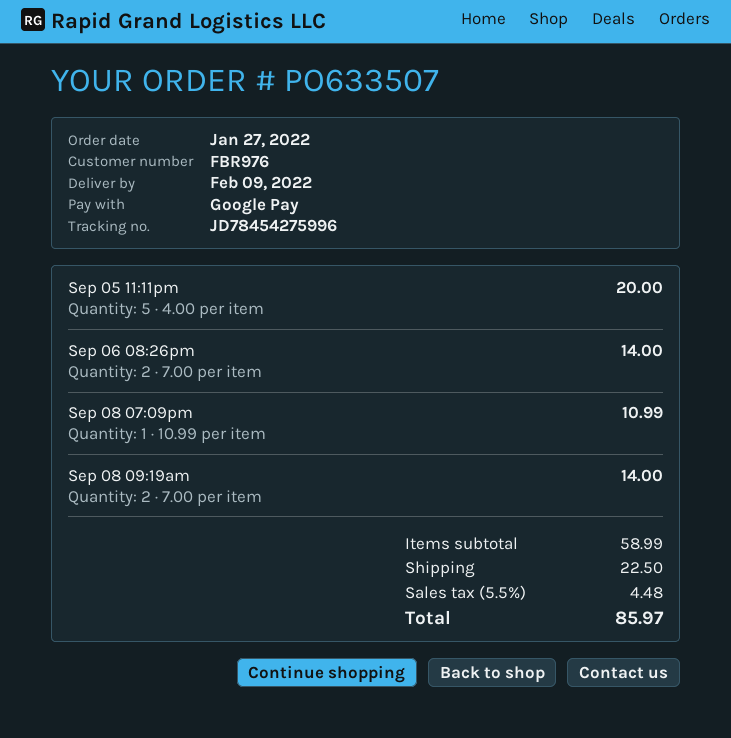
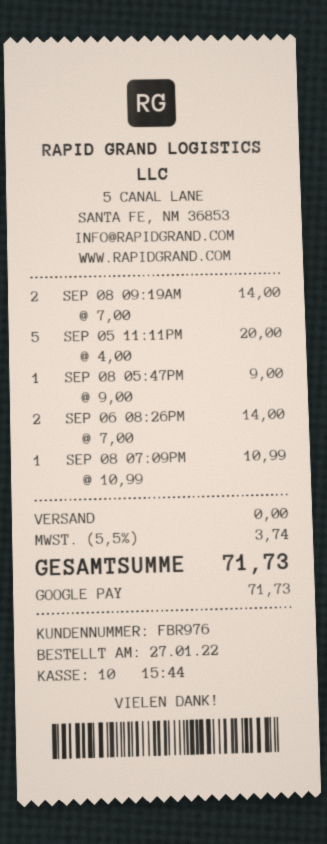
SEP 08 05:47PM: none -> 1 x 9.00 = 9.00
shipping: 22.50 -> 0.00
tax: 5.5% = 4.48 -> 5.5% = 3.74
total: 85.97 -> 71.73

